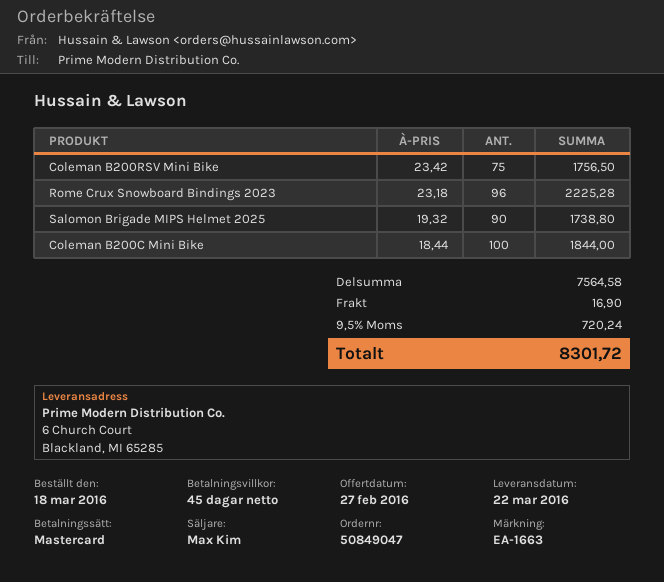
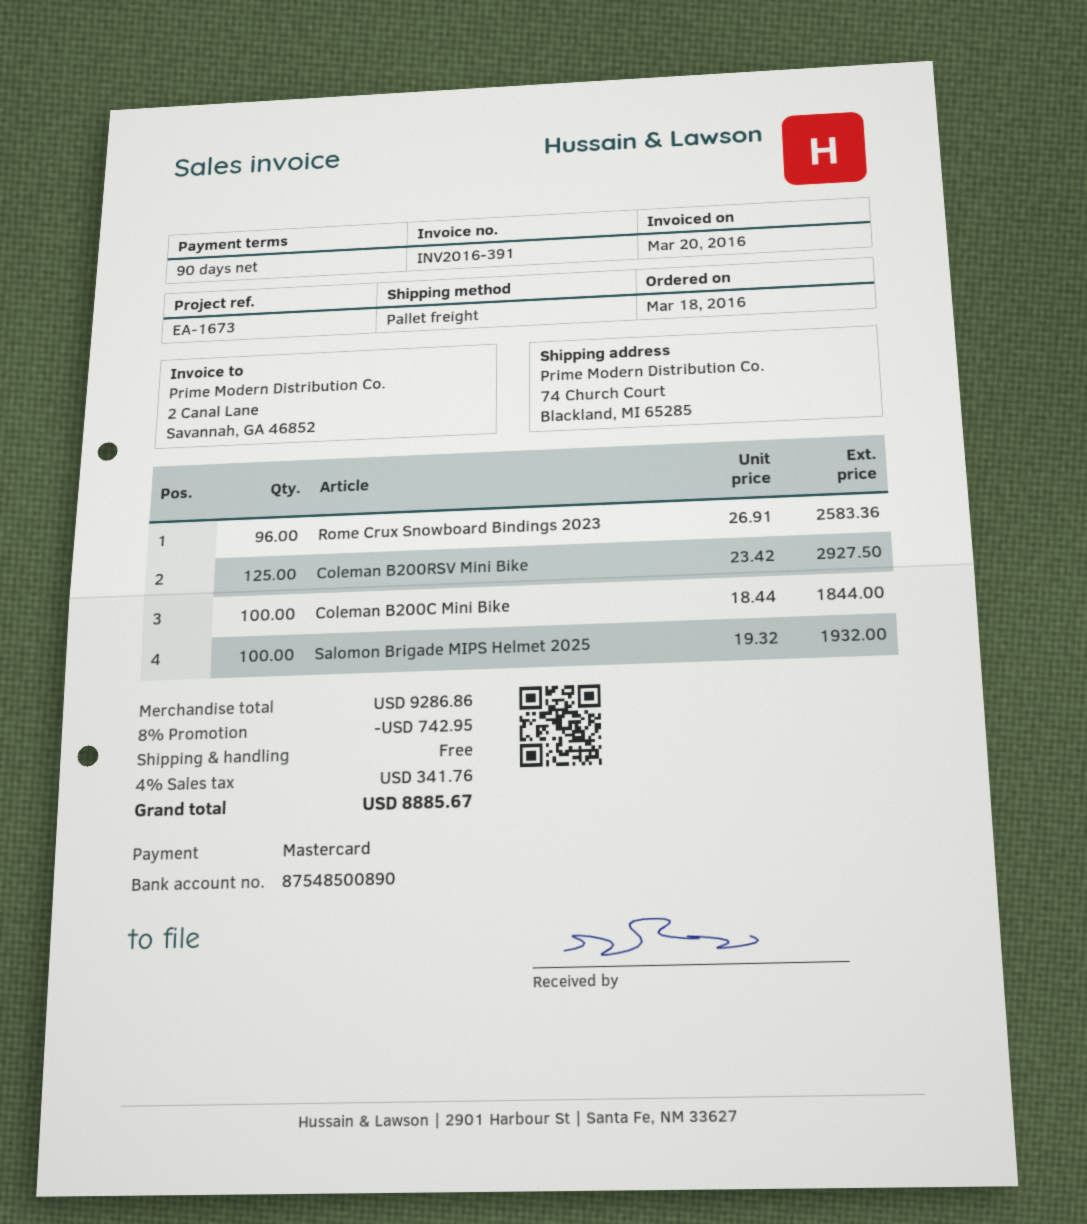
payment terms: 45 days -> 90 days
reference: EA-1663 -> EA-1673
ship to: 6 Church Court, Blackland, MI 65285 -> 74 Church Court, Blackland, MI 65285
Coleman B200RSV Mini Bike: 75 x 23.42 = 1756.50 -> 125 x 23.42 = 2927.50
Rome Crux Snowboard Bindings 2023: 96 x 23.18 = 2225.28 -> 96 x 26.91 = 2583.36
Salomon Brigade MIPS Helmet 2025: 90 x 19.32 = 1738.80 -> 100 x 19.32 = 1932.00
subtotal: 7564.58 -> 9286.86
discount: none -> 8% = 742.95
shipping: 16.90 -> 0.00
tax: 9.5% = 720.24 -> 4% = 341.76
total: 8301.72 -> 8885.67

